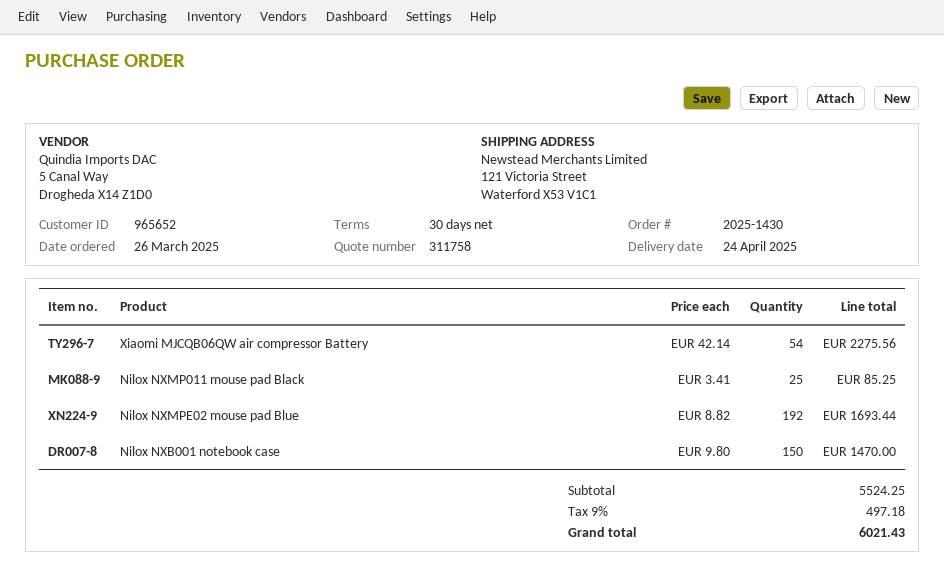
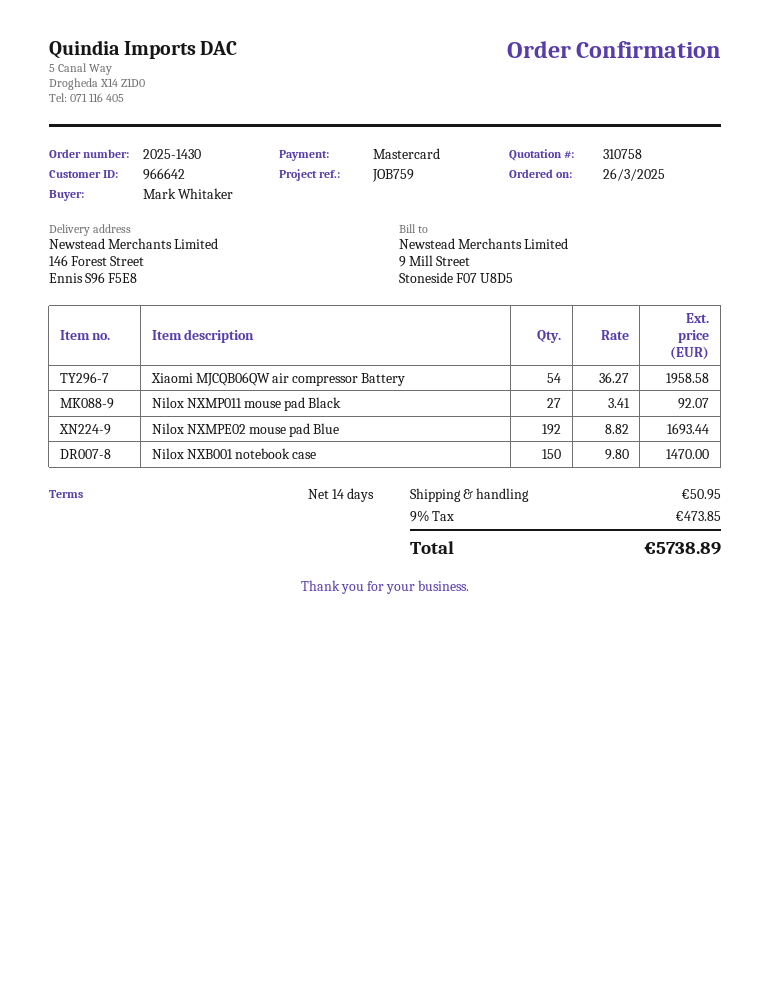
quote number: 311758 -> 310758
payment terms: 30 days -> 14 days
customer number: 965652 -> 966642
ship to: 121 Victoria Street, Waterford X53 V1C1 -> 146 Forest Street, Ennis S96 F5E8
Xiaomi MJCQB06QW air compressor Battery: 54 x 42.14 = 2275.56 -> 54 x 36.27 = 1958.58
Nilox NXMP011 mouse pad Black: 25 x 3.41 = 85.25 -> 27 x 3.41 = 92.07
shipping: none -> 50.95
tax: 9% = 497.18 -> 9% = 473.85
total: 6021.43 -> 5738.89

